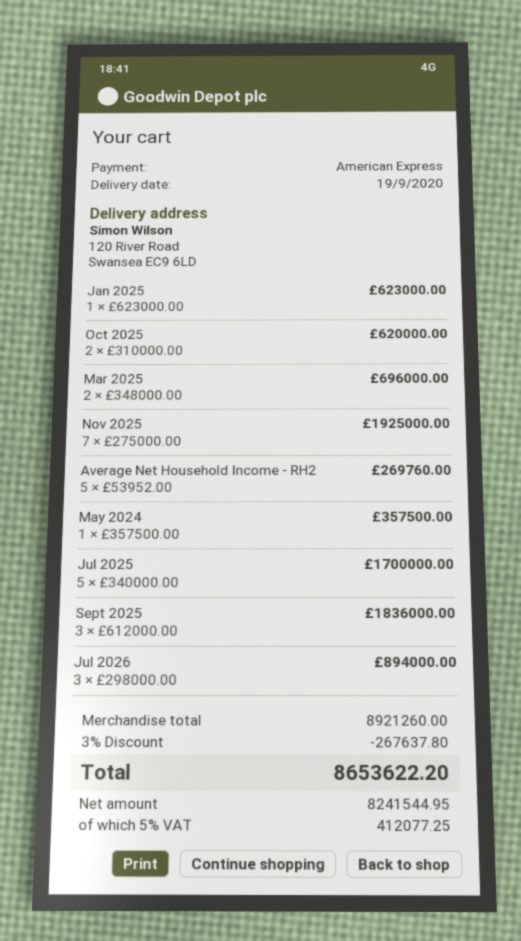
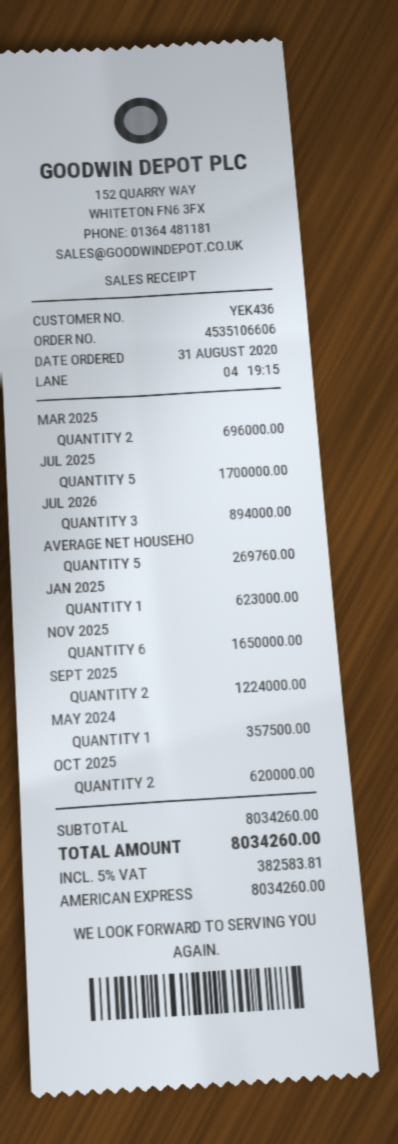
Nov 2025: 7 for 1925000.00 -> 6 for 1650000.00
Sept 2025: 3 for 1836000.00 -> 2 for 1224000.00
subtotal: 8921260.00 -> 8034260.00
discount: 3% = 267637.80 -> none
tax: 5% = 412077.25 -> 5% = 382583.81
total: 8653622.20 -> 8034260.00

